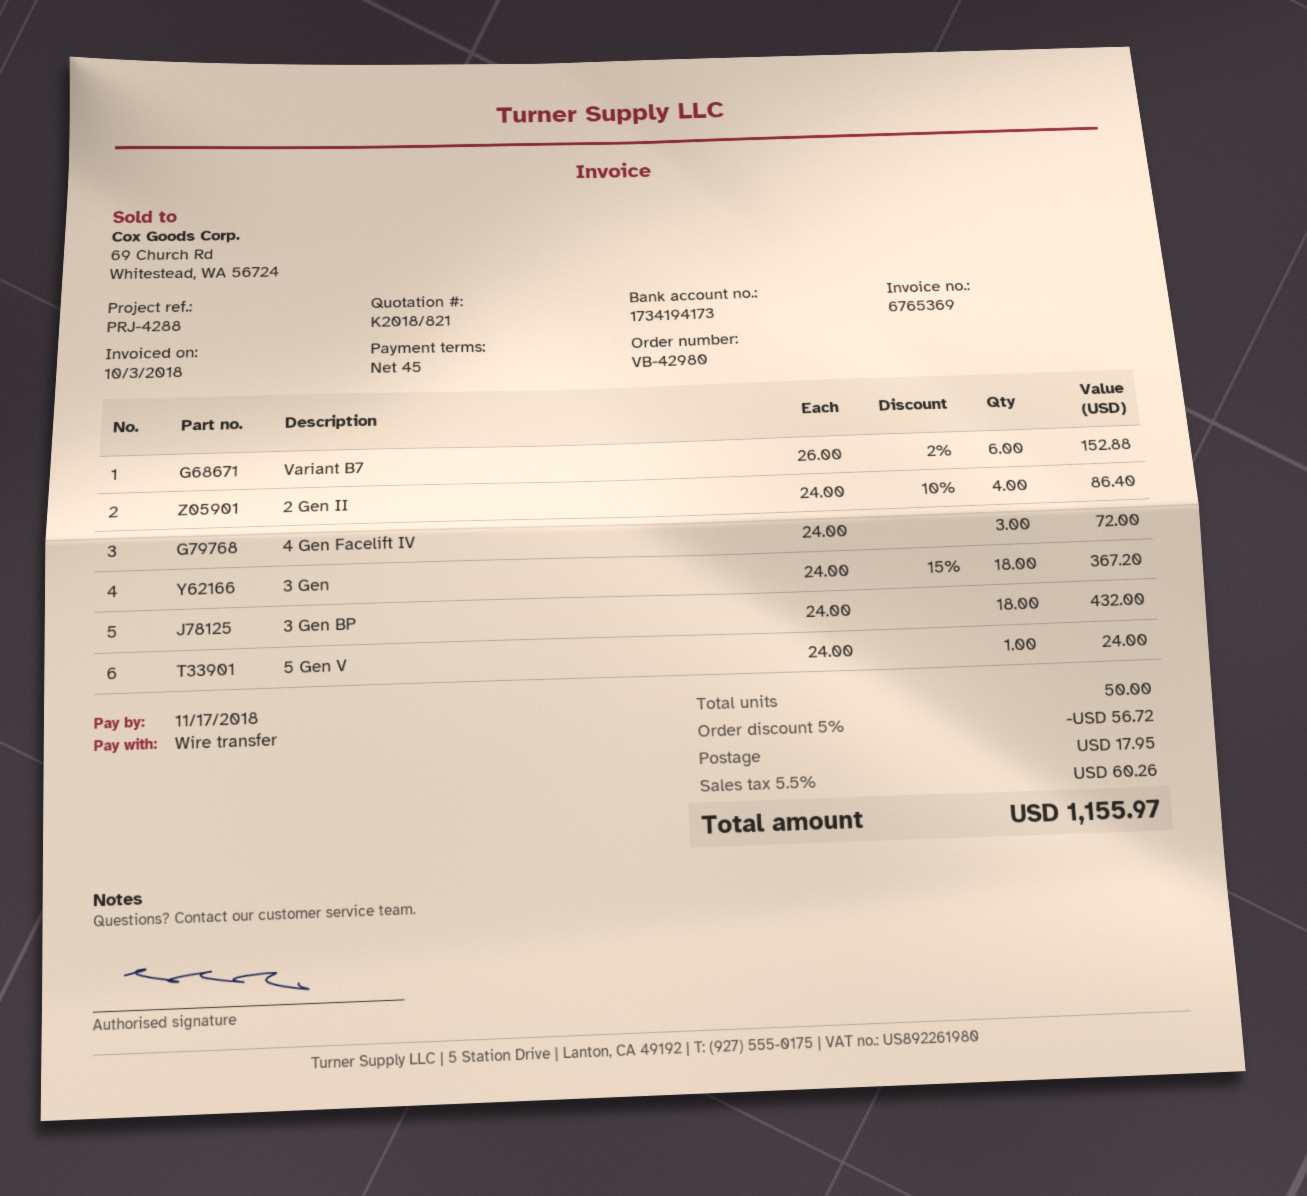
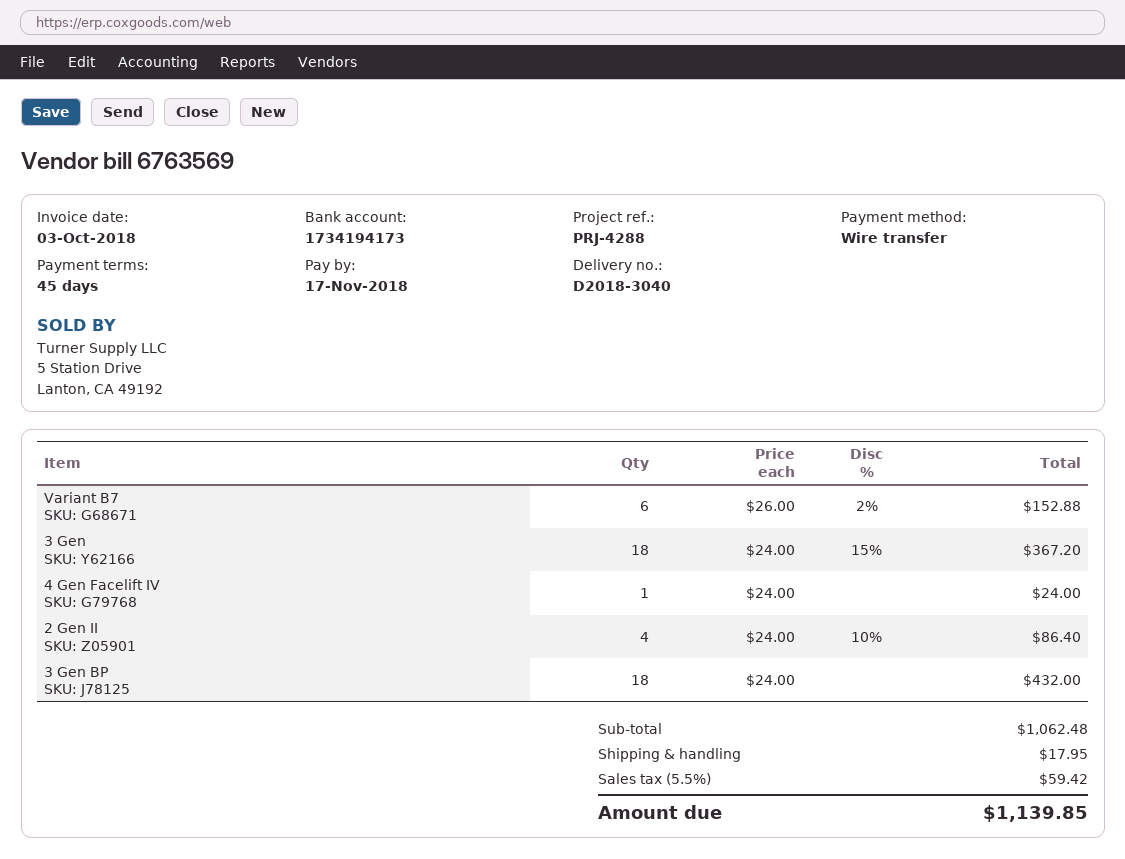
invoice number: 6765369 -> 6763569
4 Gen Facelift IV: 3 x 24.00 = 72.00 -> 1 x 24.00 = 24.00
5 Gen V: 1 x 24.00 = 24.00 -> none
discount: 5% = 56.72 -> none
tax: 5.5% = 60.26 -> 5.5% = 59.42
total: 1155.97 -> 1139.85

